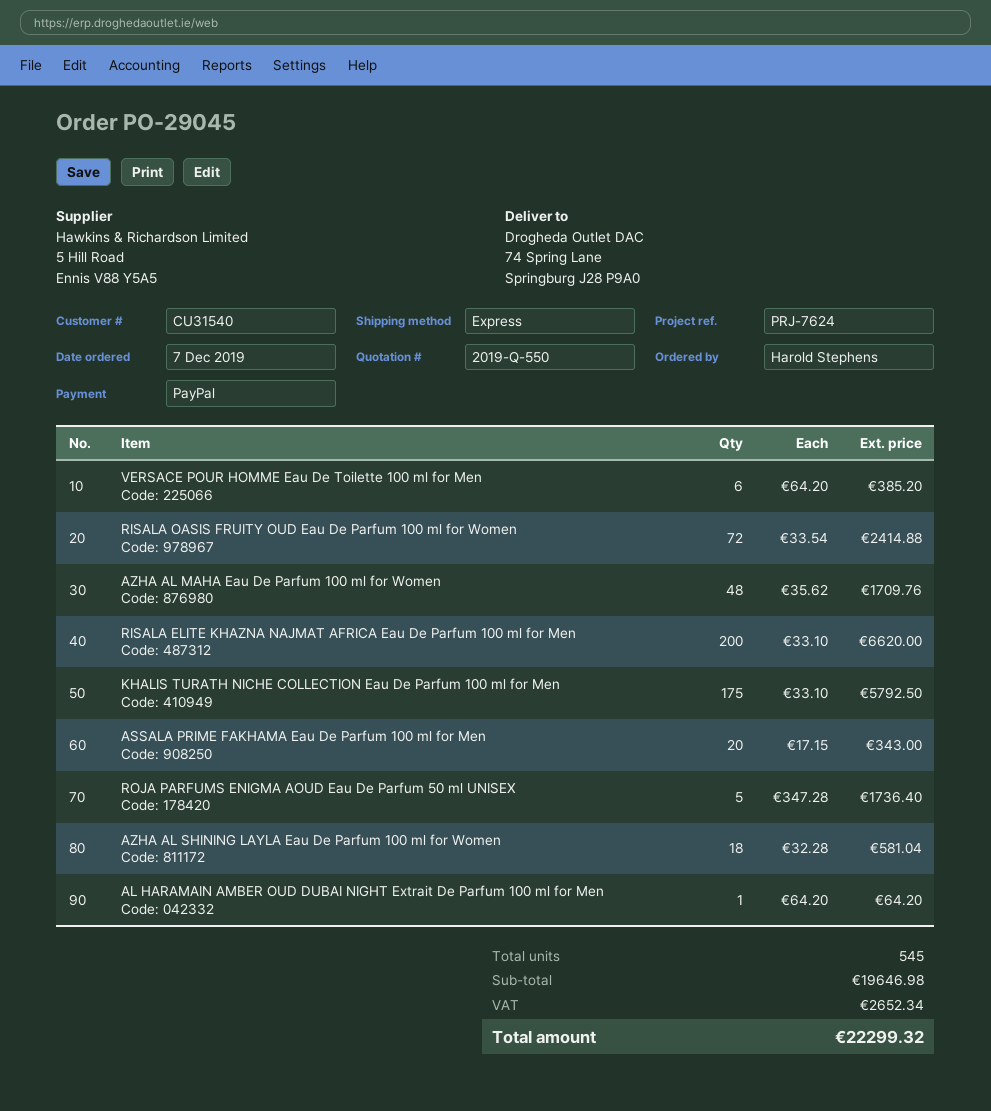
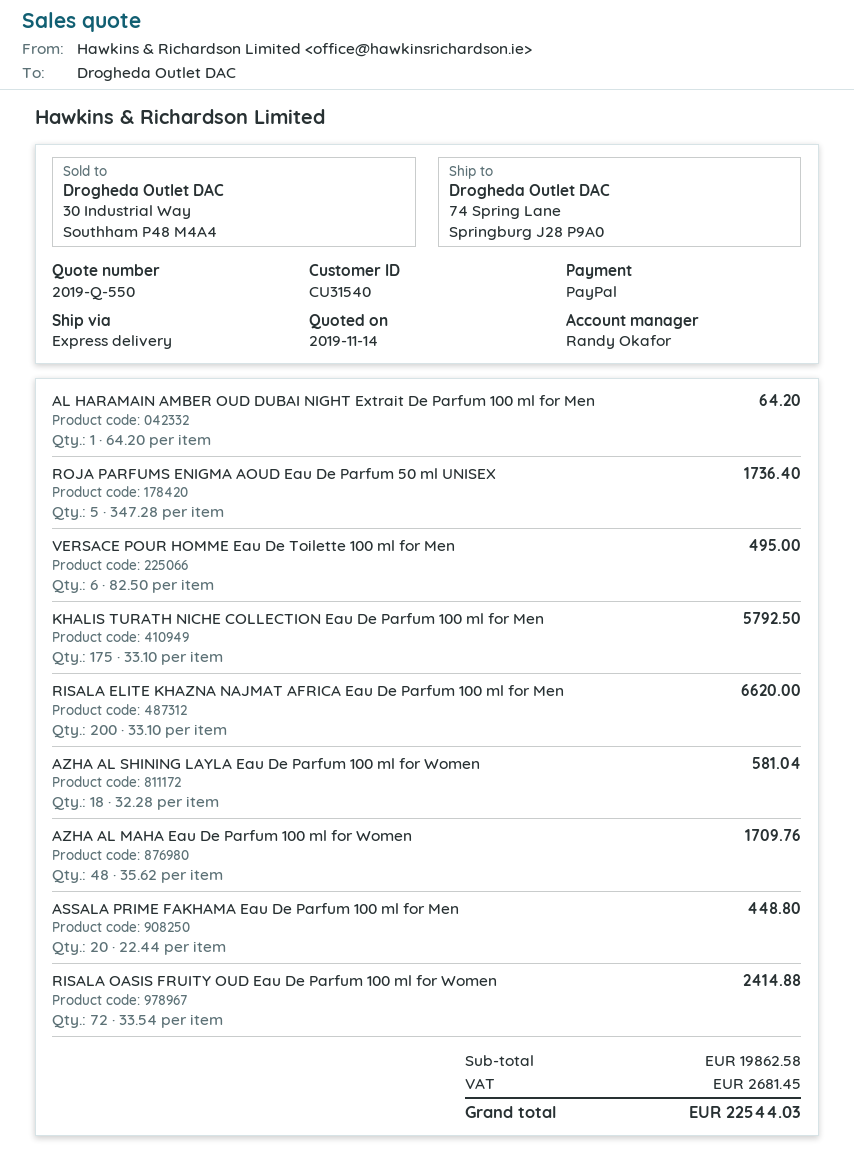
VERSACE POUR HOMME Eau De Toilette 100 ml for Men: 6 x 64.20 = 385.20 -> 6 x 82.50 = 495.00
ASSALA PRIME FAKHAMA Eau De Parfum 100 ml for Men: 20 x 17.15 = 343.00 -> 20 x 22.44 = 448.80
subtotal: 19646.98 -> 19862.58
tax: 2652.34 -> 2681.45
total: 22299.32 -> 22544.03

